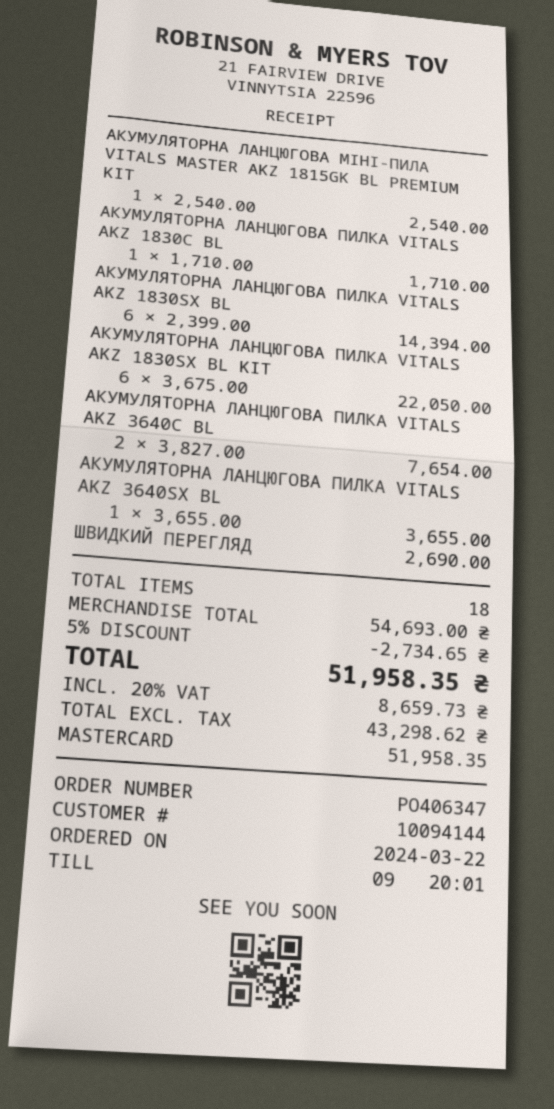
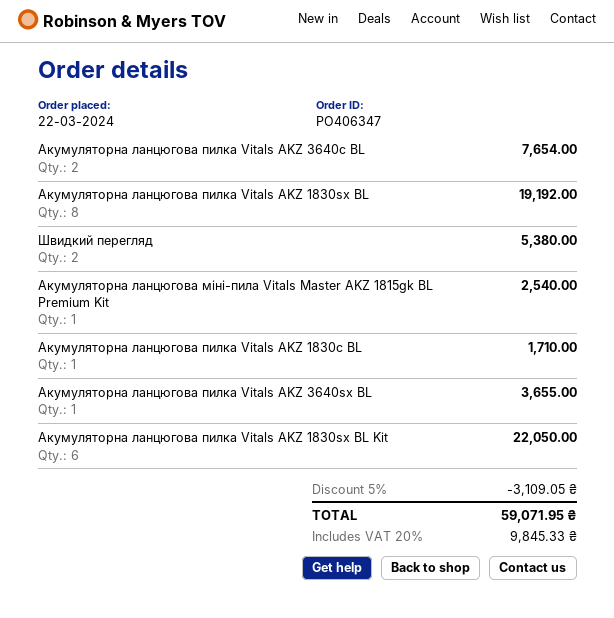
АКУМУЛЯТОРНА ЛАНЦЮГОВА ПИЛКА VITALS AKZ 1830SX BL: 6 for 14394.00 -> 8 for 19192.00
ШВИДКИЙ ПЕРЕГЛЯД: 1 for 2690.00 -> 2 for 5380.00
discount: 5% = 2734.65 -> 5% = 3109.05
tax: 20% = 8659.73 -> 20% = 9845.33
total: 51958.35 -> 59071.95

